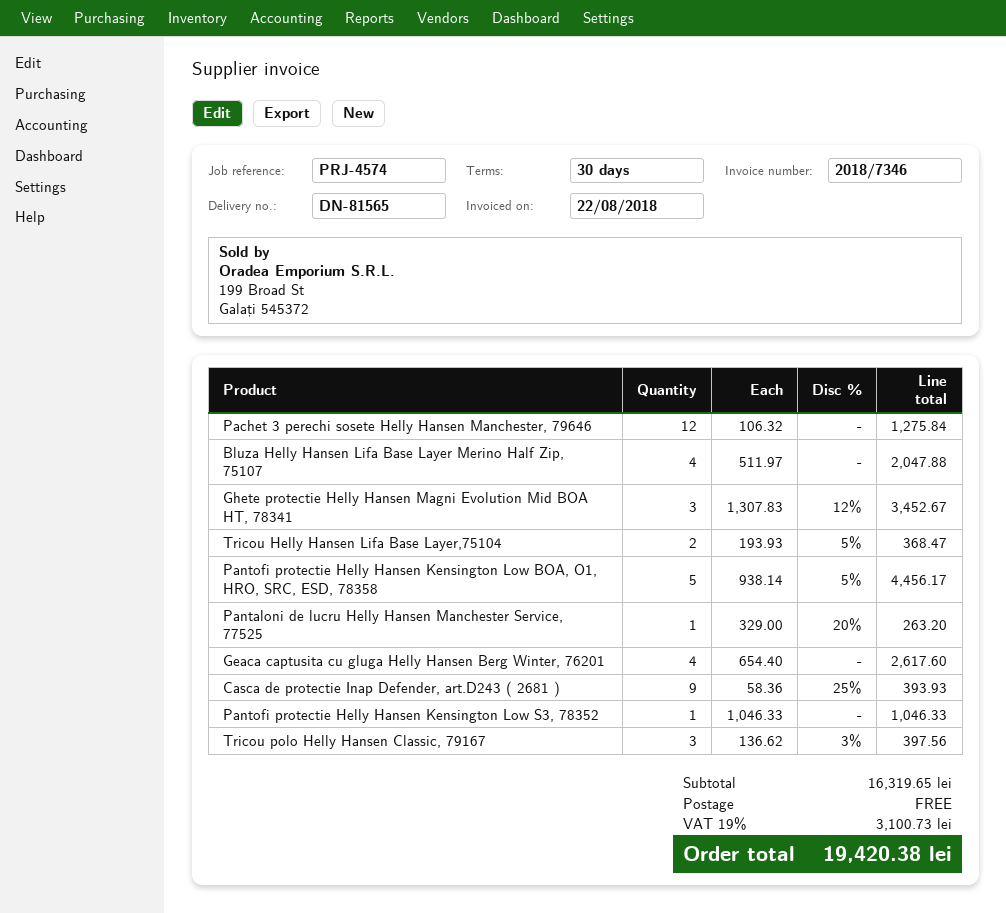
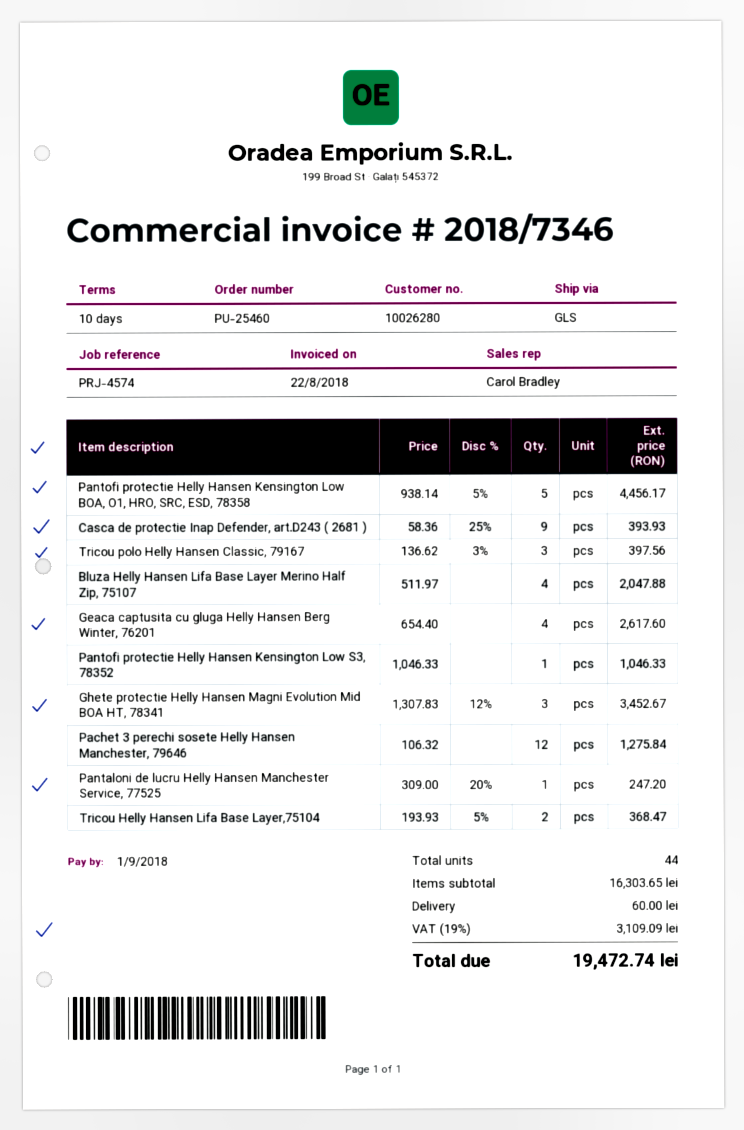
payment terms: 30 days -> 10 days
Pantaloni de lucru Helly Hansen Manchester Service, 77525: 1 x 329.00 - 20% = 263.20 -> 1 x 309.00 - 20% = 247.20
subtotal: 16319.65 -> 16303.65
shipping: 0.00 -> 60.00
tax: 19% = 3100.73 -> 19% = 3109.09
total: 19420.38 -> 19472.74

